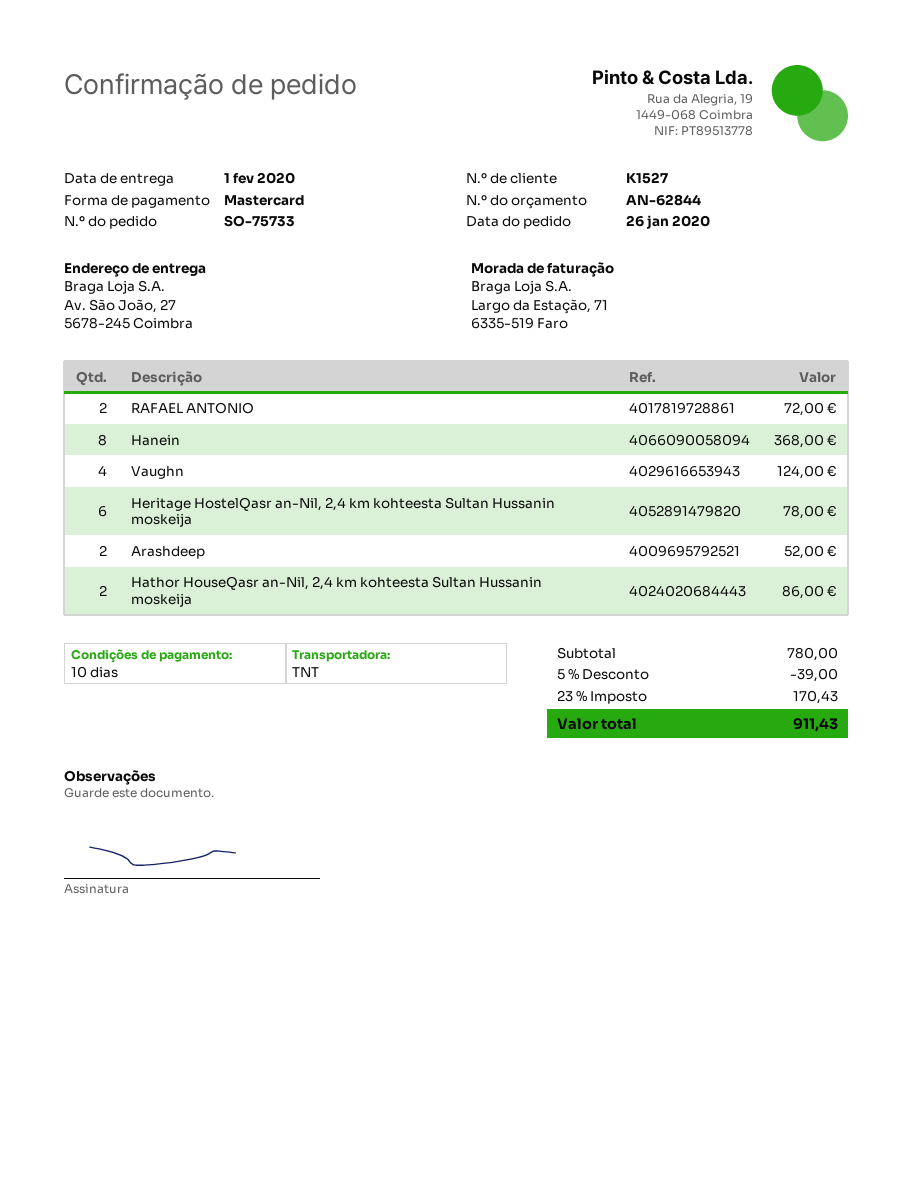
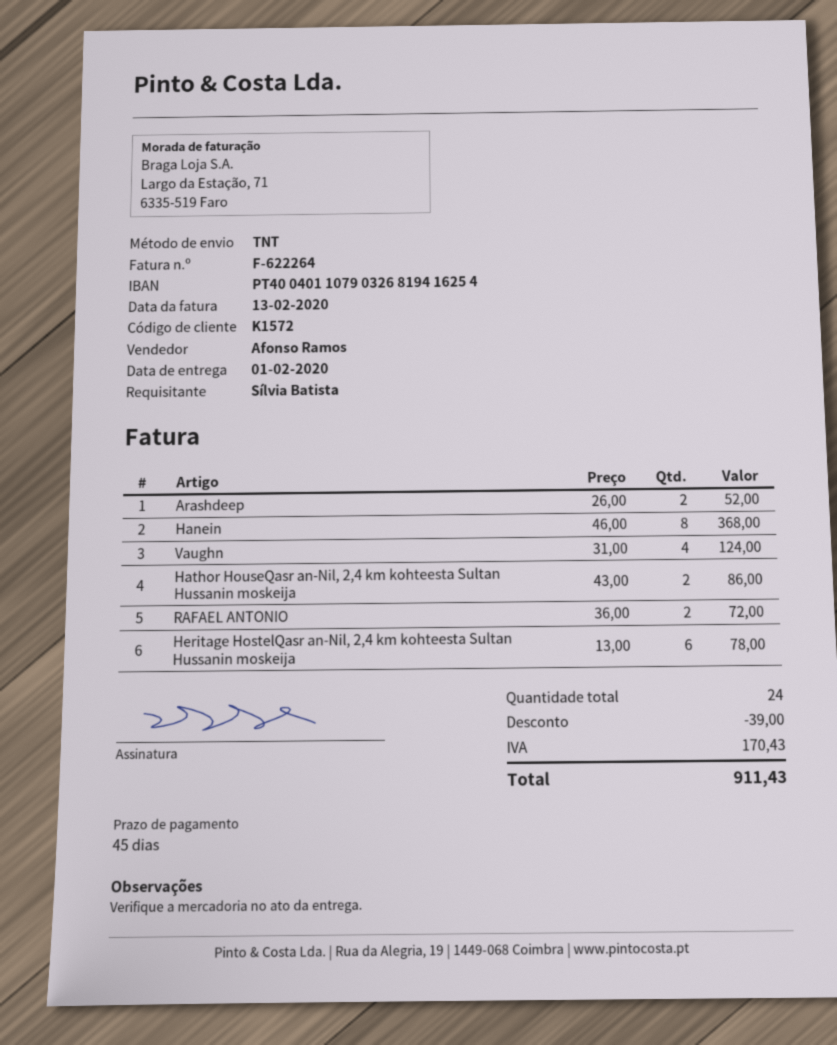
payment terms: 10 days -> 45 days
customer number: K1527 -> K1572

